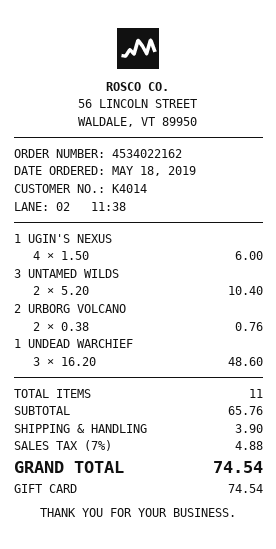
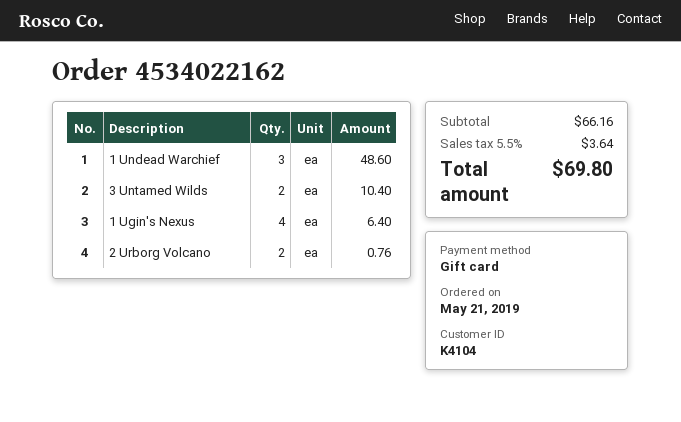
order date: 2019-05-18 -> 2019-05-21
customer number: K4014 -> K4104
1 UGIN'S NEXUS: 4 for 6.00 -> 4 for 6.40
subtotal: 65.76 -> 66.16
shipping: 3.90 -> none
tax: 7% = 4.88 -> 5.5% = 3.64
total: 74.54 -> 69.80

